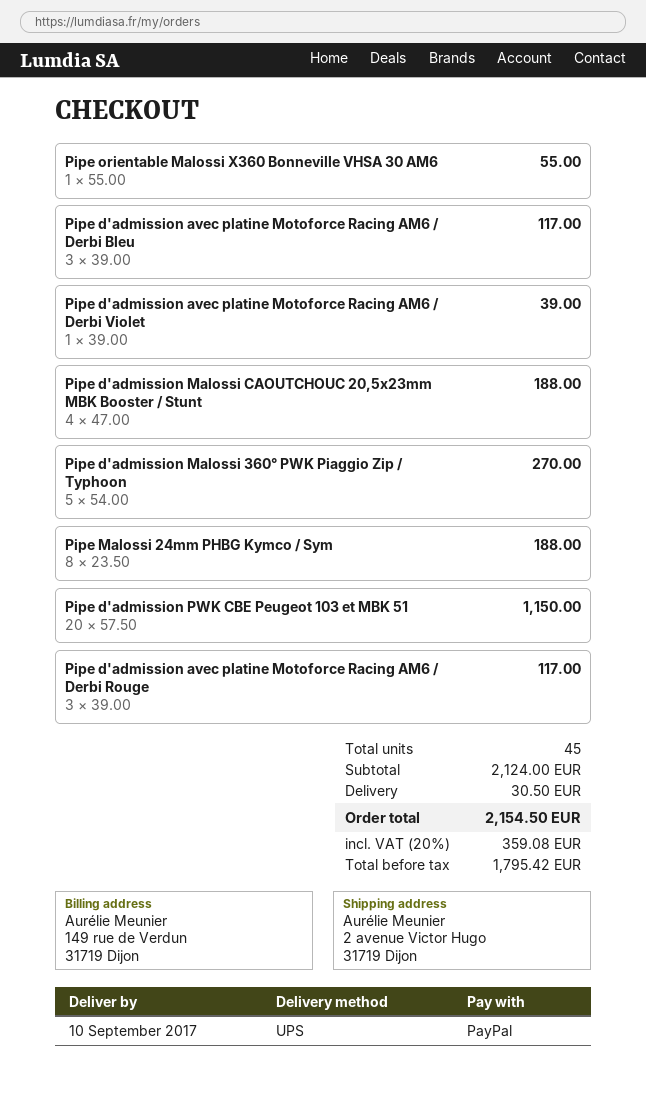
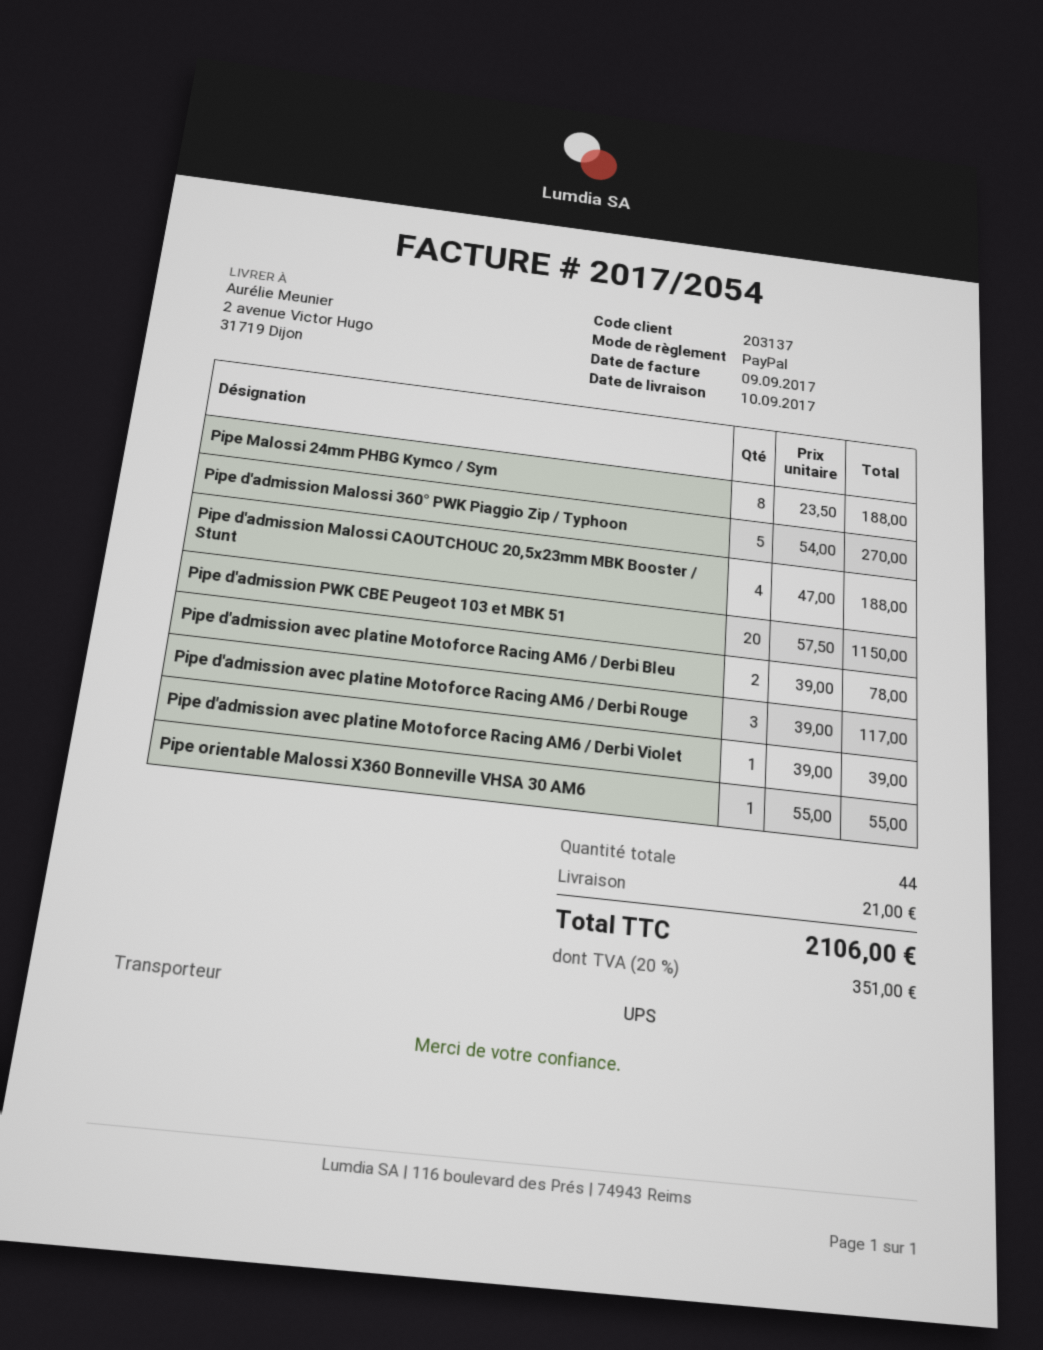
Pipe d'admission avec platine Motoforce Racing AM6 / Derbi Bleu: 3 x 39.00 = 117.00 -> 2 x 39.00 = 78.00
total quantity: 45 -> 44
shipping: 30.50 -> 21.00
tax: 20% = 359.08 -> 20% = 351.00
total: 2154.50 -> 2106.00

